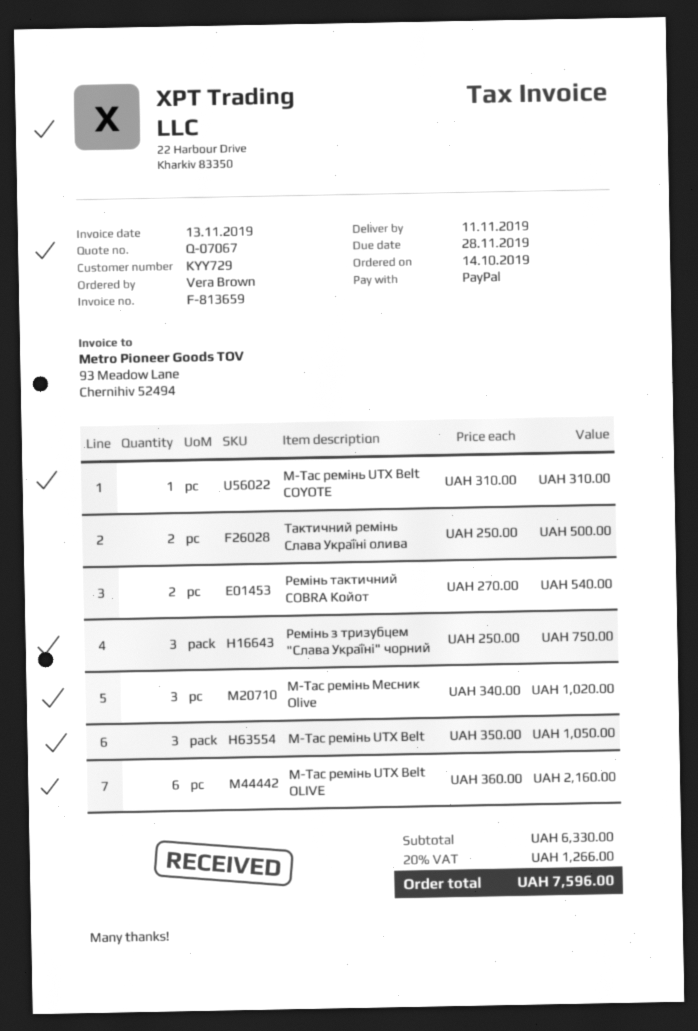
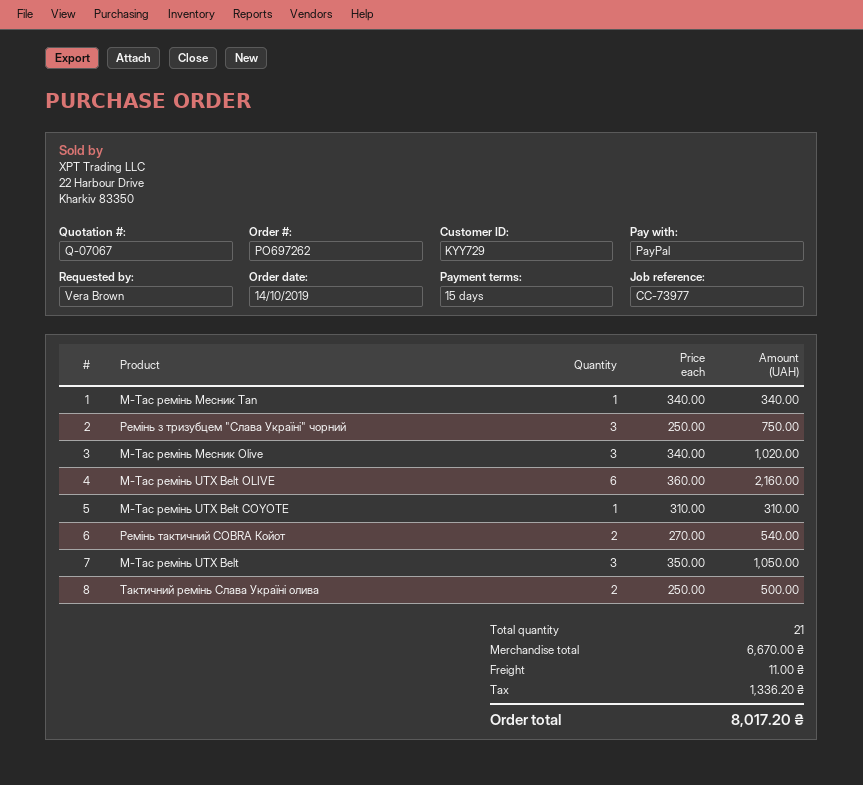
M-Tac ремінь Месник Tan: none -> 1 x 340.00 = 340.00
subtotal: 6330.00 -> 6670.00
shipping: none -> 11.00
tax: 1266.00 -> 1336.20
total: 7596.00 -> 8017.20

